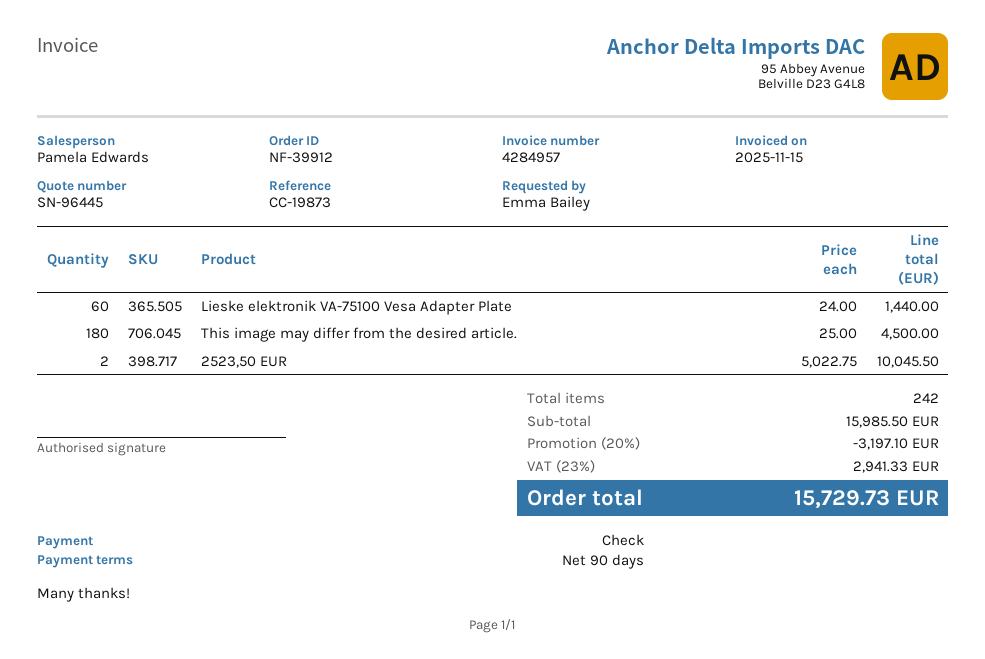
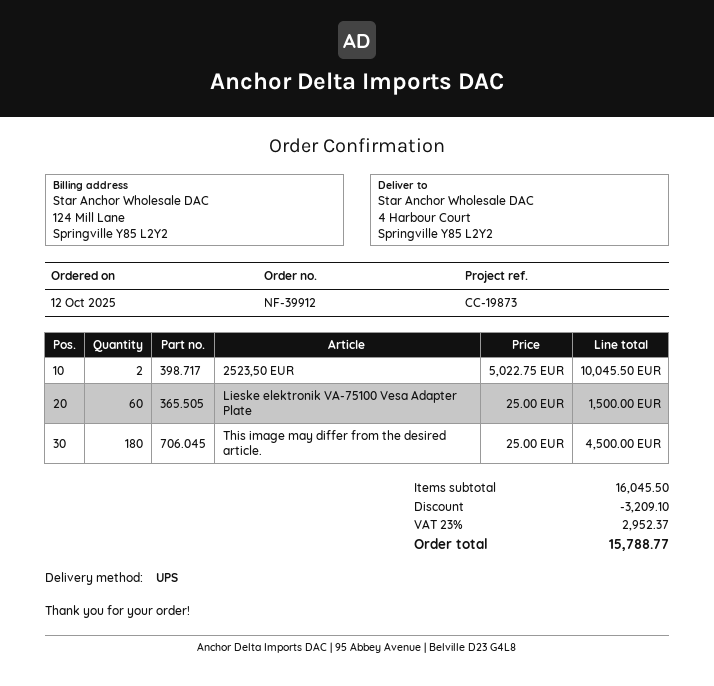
Lieske elektronik VA-75100 Vesa Adapter Plate: 60 x 24.00 = 1440.00 -> 60 x 25.00 = 1500.00
subtotal: 15985.50 -> 16045.50
discount: 3197.10 -> 3209.10
tax: 23% = 2941.33 -> 23% = 2952.37
total: 15729.73 -> 15788.77

